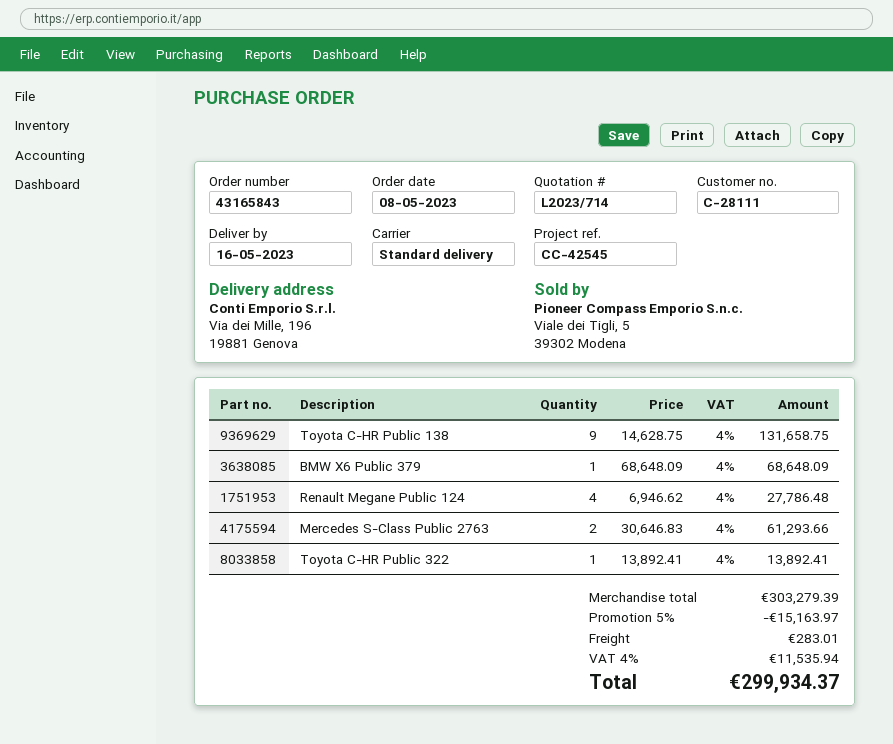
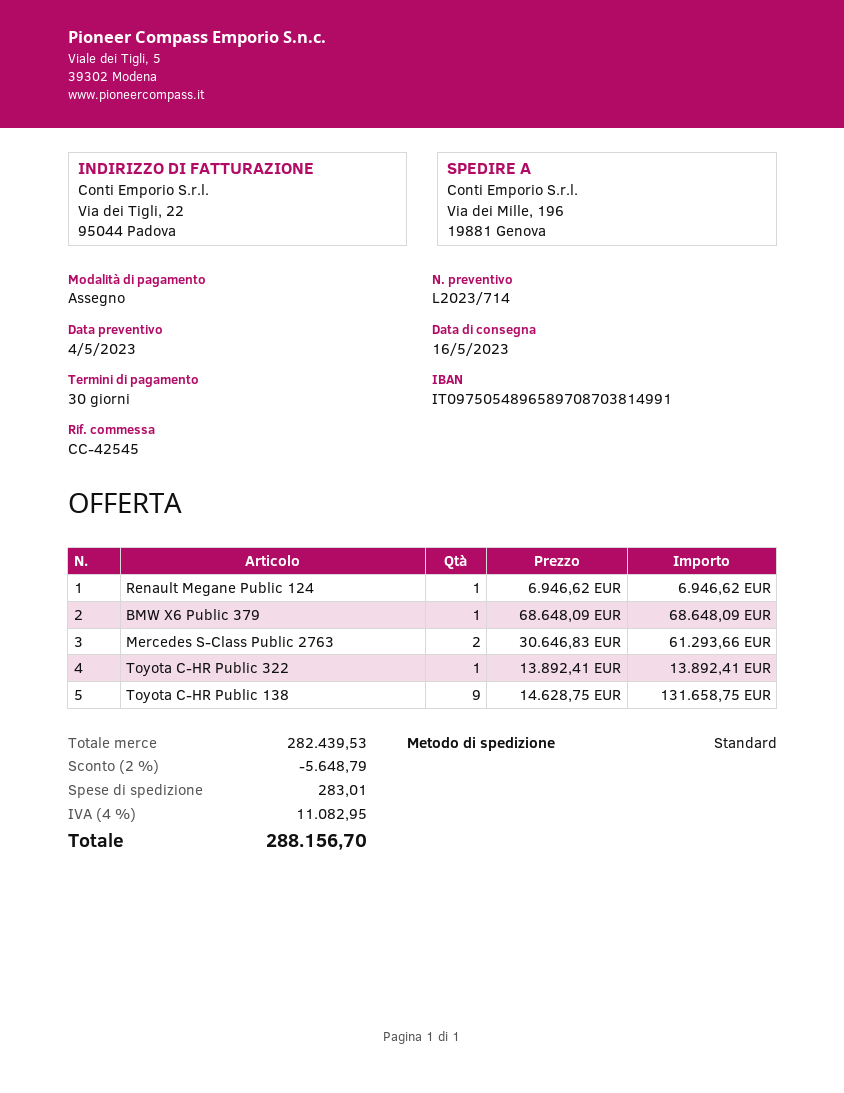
Renault Megane Public 124: 4 x 6946.62 = 27786.48 -> 1 x 6946.62 = 6946.62
subtotal: 303279.39 -> 282439.53
discount: 5% = 15163.97 -> 2% = 5648.79
tax: 4% = 11535.94 -> 4% = 11082.95
total: 299934.37 -> 288156.70

